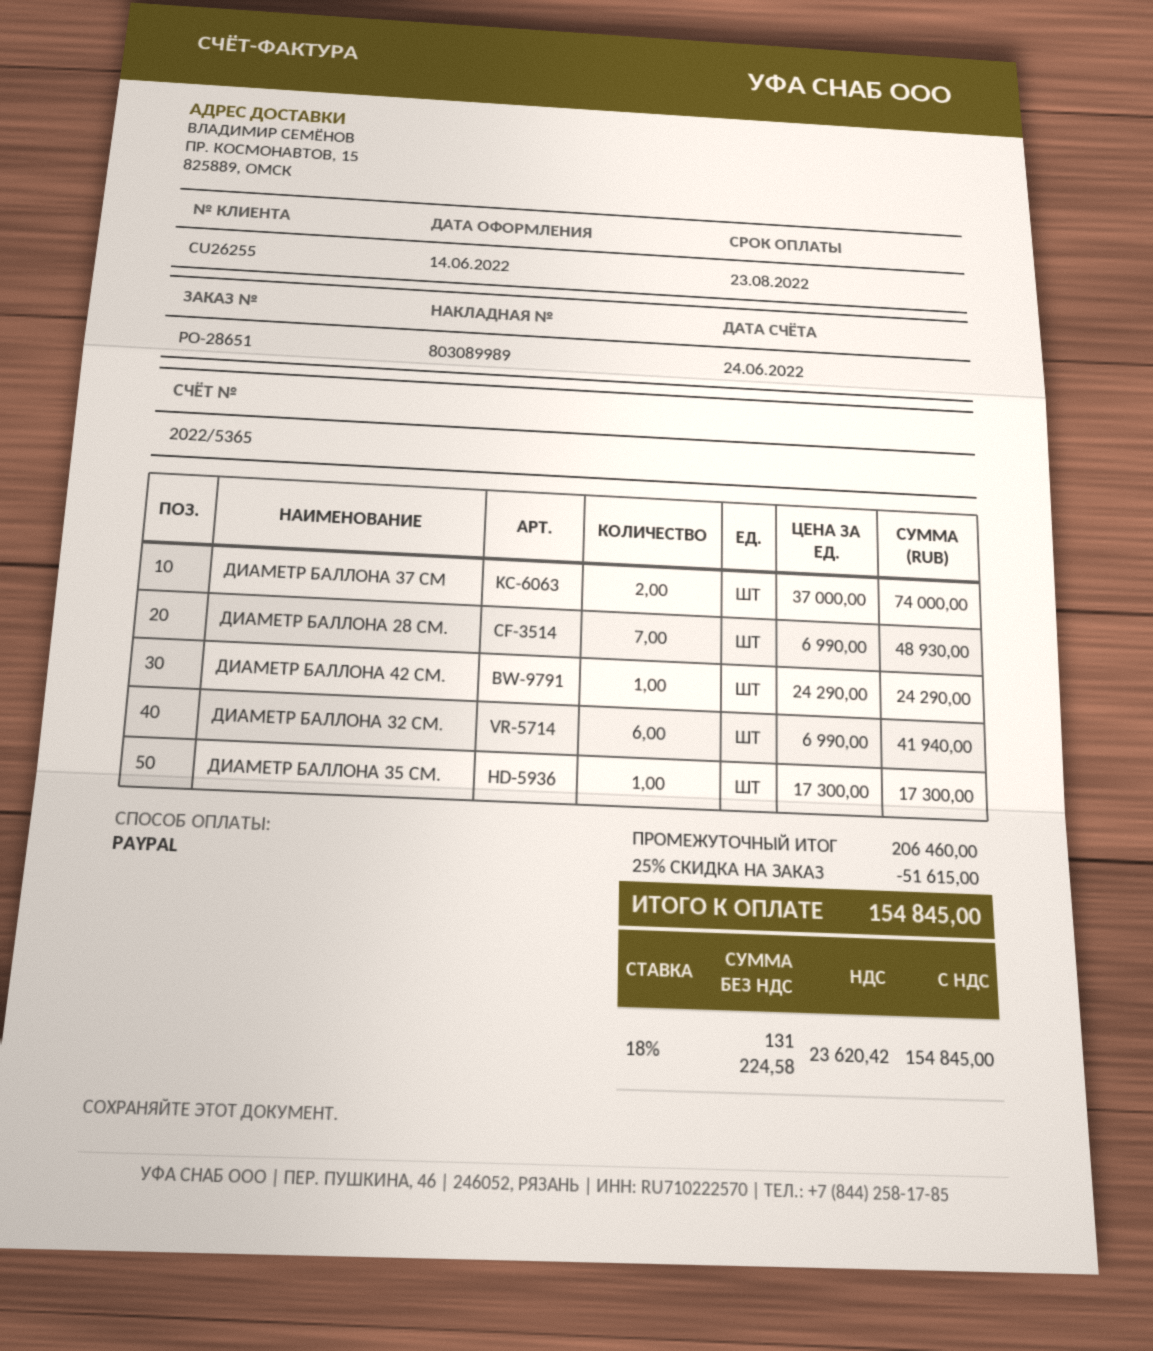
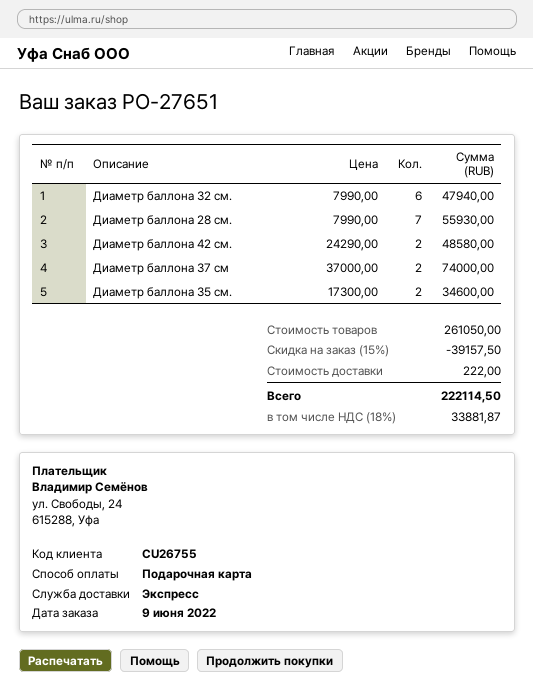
order number: PO-28651 -> PO-27651
order date: 2022-06-14 -> 2022-06-09
customer number: CU26255 -> CU26755
payment method: PayPal -> gift card
ДИАМЕТР БАЛЛОНА 28 СМ.: 7 x 6990.00 = 48930.00 -> 7 x 7990.00 = 55930.00
ДИАМЕТР БАЛЛОНА 42 СМ.: 1 x 24290.00 = 24290.00 -> 2 x 24290.00 = 48580.00
ДИАМЕТР БАЛЛОНА 32 СМ.: 6 x 6990.00 = 41940.00 -> 6 x 7990.00 = 47940.00
ДИАМЕТР БАЛЛОНА 35 СМ.: 1 x 17300.00 = 17300.00 -> 2 x 17300.00 = 34600.00
subtotal: 206460.00 -> 261050.00
discount: 25% = 51615.00 -> 15% = 39157.50
shipping: none -> 222.00
tax: 18% = 23620.42 -> 18% = 33881.87
total: 154845.00 -> 222114.50

